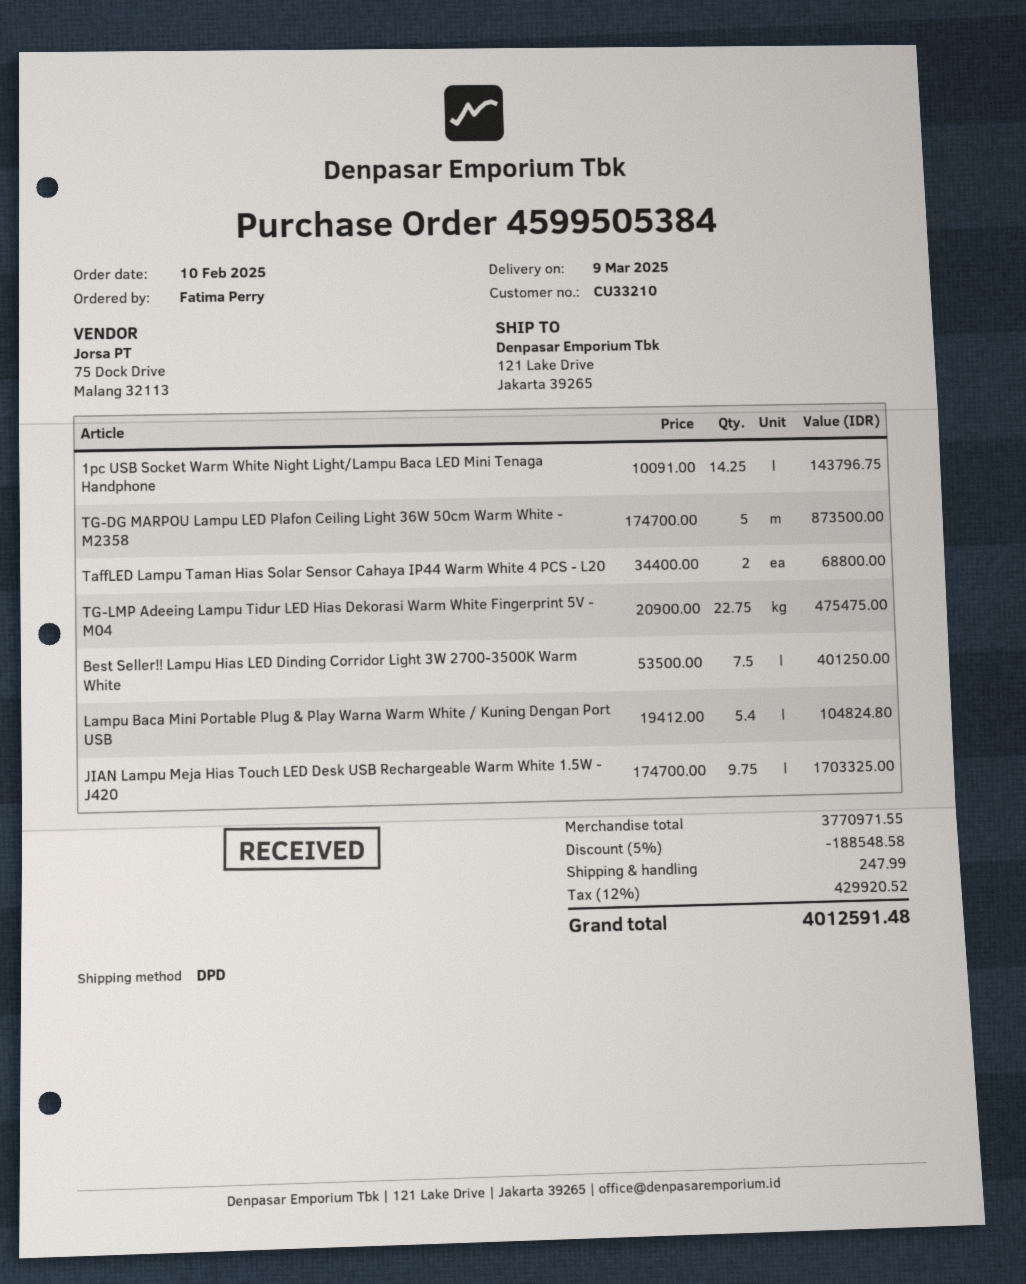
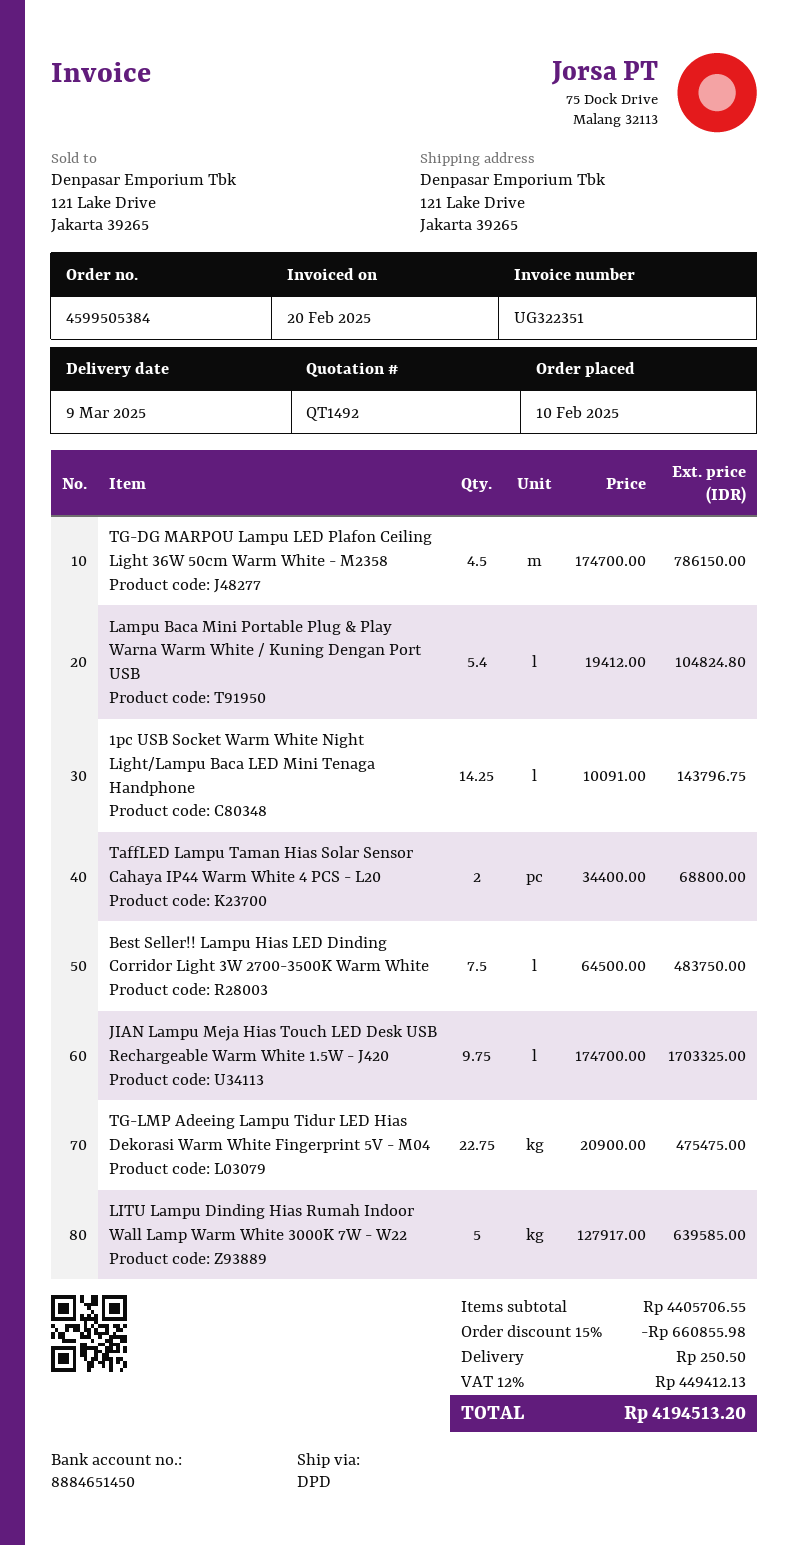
TG-DG MARPOU Lampu LED Plafon Ceiling Light 36W 50cm Warm White - M2358: 5 x 174700.00 = 873500.00 -> 4.5 x 174700.00 = 786150.00
Best Seller!! Lampu Hias LED Dinding Corridor Light 3W 2700-3500K Warm White: 7.5 x 53500.00 = 401250.00 -> 7.5 x 64500.00 = 483750.00
LITU Lampu Dinding Hias Rumah Indoor Wall Lamp Warm White 3000K 7W - W22: none -> 5 x 127917.00 = 639585.00
subtotal: 3770971.55 -> 4405706.55
discount: 5% = 188548.58 -> 15% = 660855.98
shipping: 247.99 -> 250.50
tax: 12% = 429920.52 -> 12% = 449412.13
total: 4012591.48 -> 4194513.20

